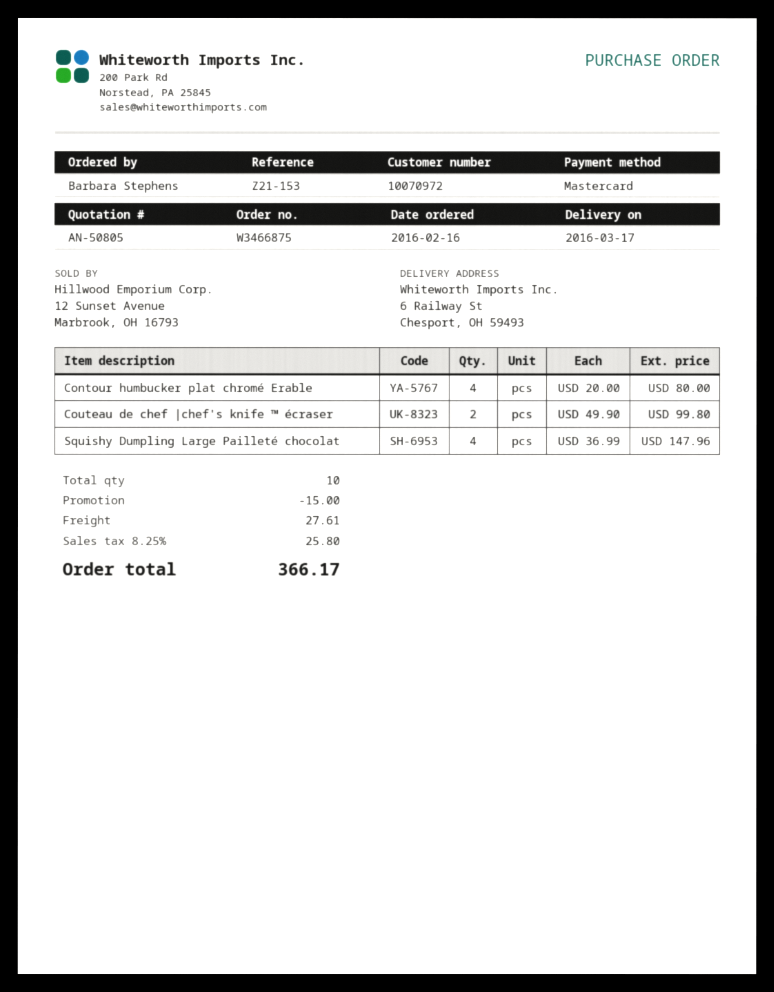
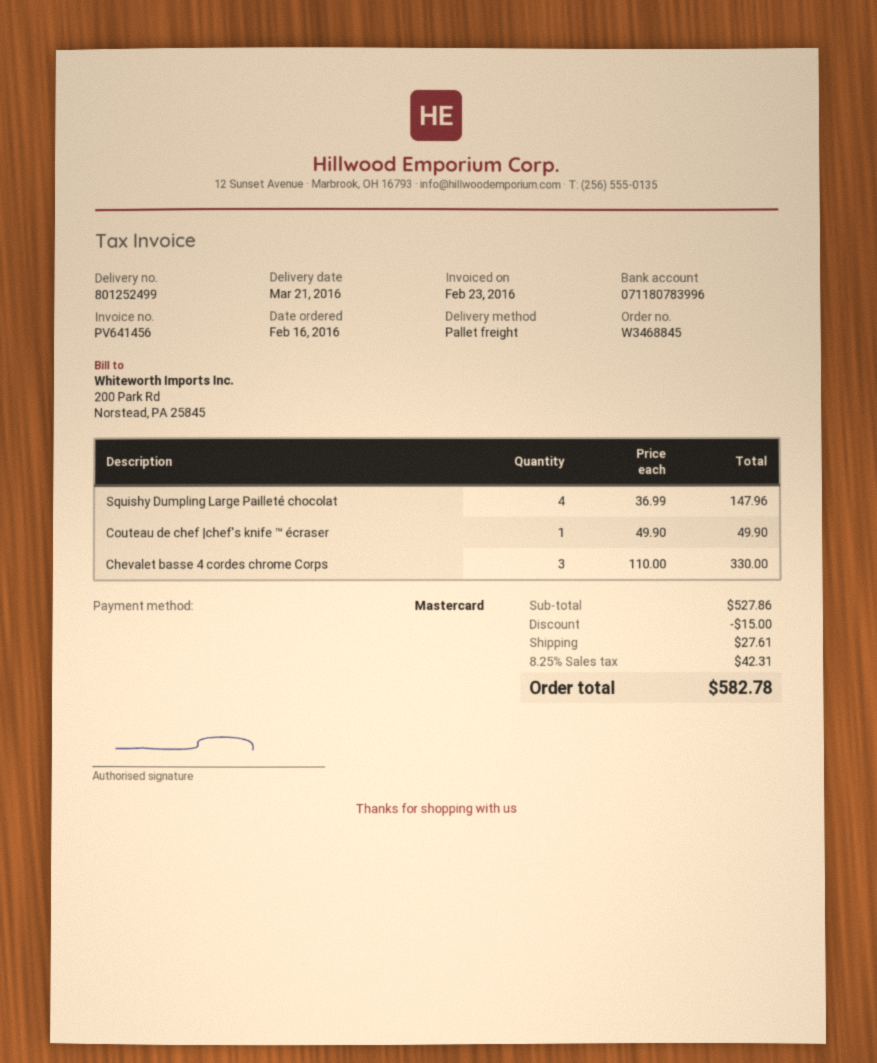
order number: W3466875 -> W3468845
delivery date: 2016-03-17 -> 2016-03-21
Contour humbucker plat chromé Erable: 4 x 20.00 = 80.00 -> none
Couteau de chef |chef's knife ™ écraser: 2 x 49.90 = 99.80 -> 1 x 49.90 = 49.90
Chevalet basse 4 cordes chrome Corps: none -> 3 x 110.00 = 330.00
tax: 8.25% = 25.80 -> 8.25% = 42.31
total: 366.17 -> 582.78

